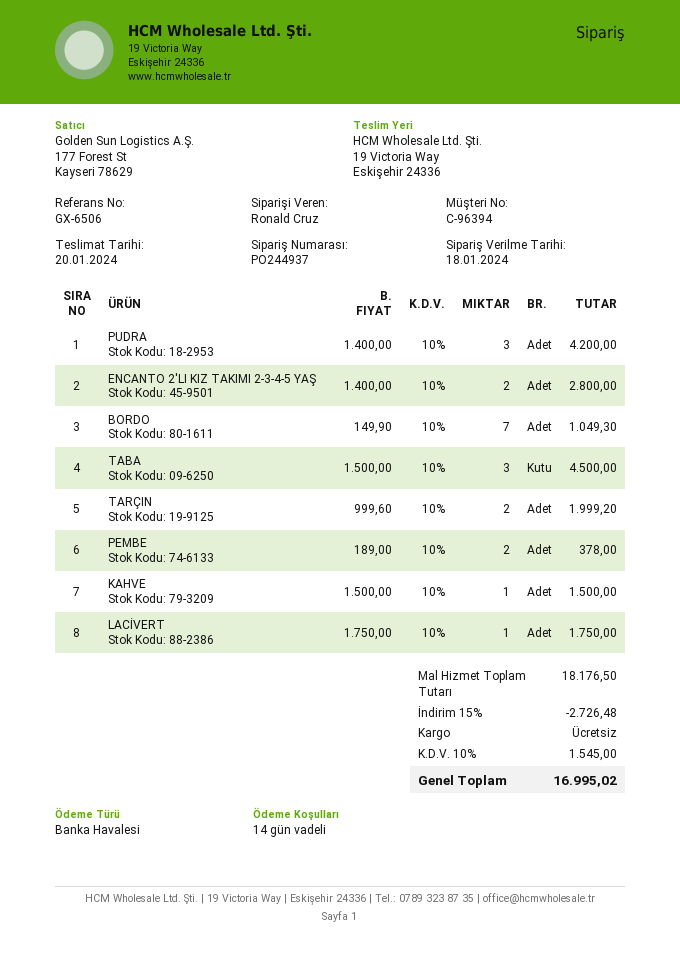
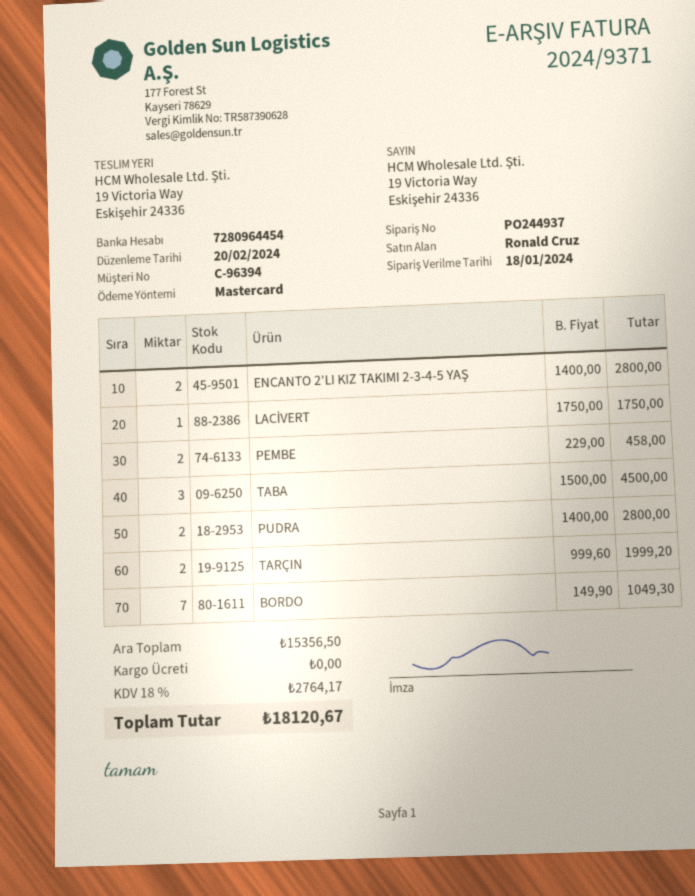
payment method: bank transfer -> Mastercard
PUDRA: 3 x 1400.00 = 4200.00 -> 2 x 1400.00 = 2800.00
PEMBE: 2 x 189.00 = 378.00 -> 2 x 229.00 = 458.00
KAHVE: 1 x 1500.00 = 1500.00 -> none
subtotal: 18176.50 -> 15356.50
discount: 15% = 2726.48 -> none
tax: 10% = 1545.00 -> 18% = 2764.17
total: 16995.02 -> 18120.67

